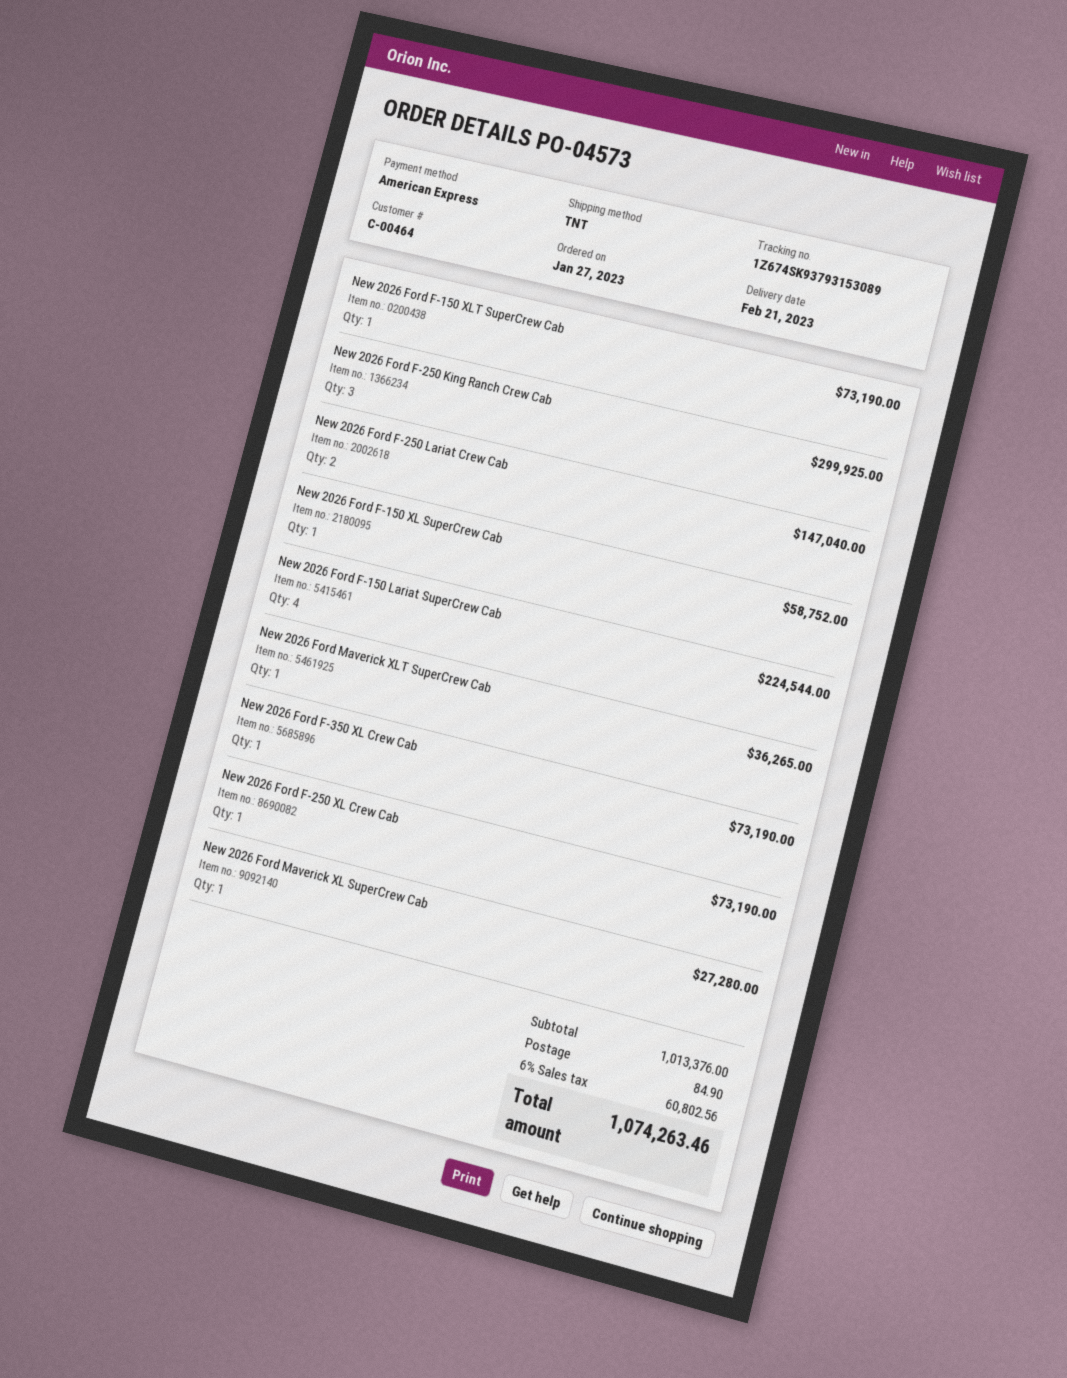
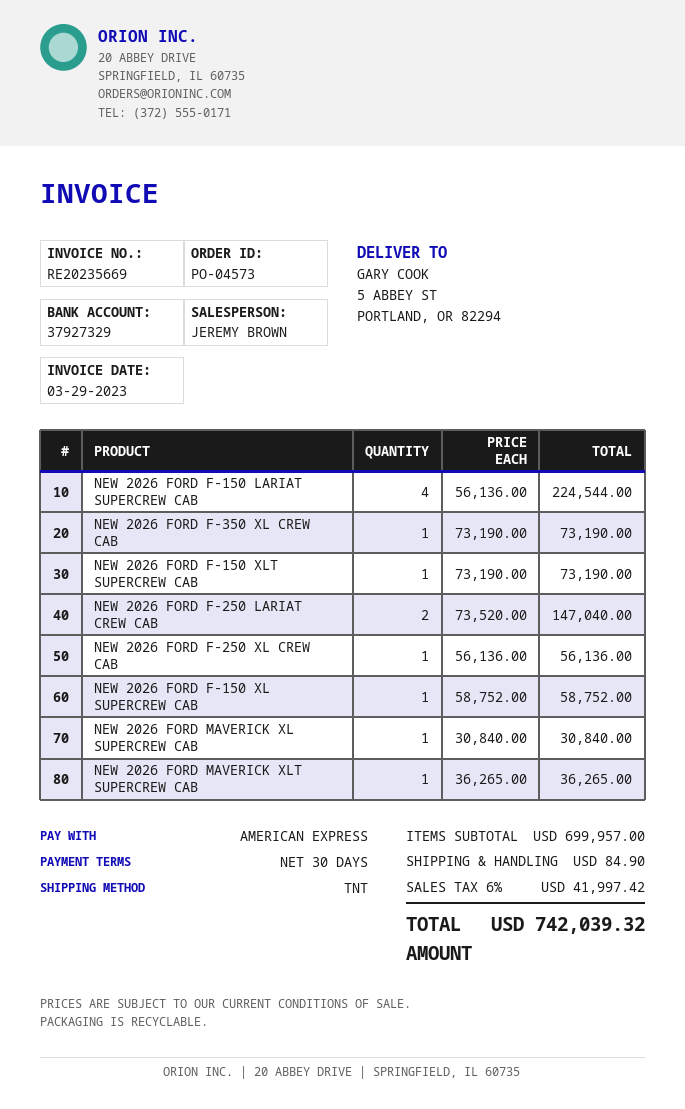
New 2026 Ford F-250 King Ranch Crew Cab: 3 for 299925.00 -> none
New 2026 Ford F-250 XL Crew Cab: 1 for 73190.00 -> 1 for 56136.00
New 2026 Ford Maverick XL SuperCrew Cab: 1 for 27280.00 -> 1 for 30840.00
subtotal: 1013376.00 -> 699957.00
tax: 6% = 60802.56 -> 6% = 41997.42
total: 1074263.46 -> 742039.32

